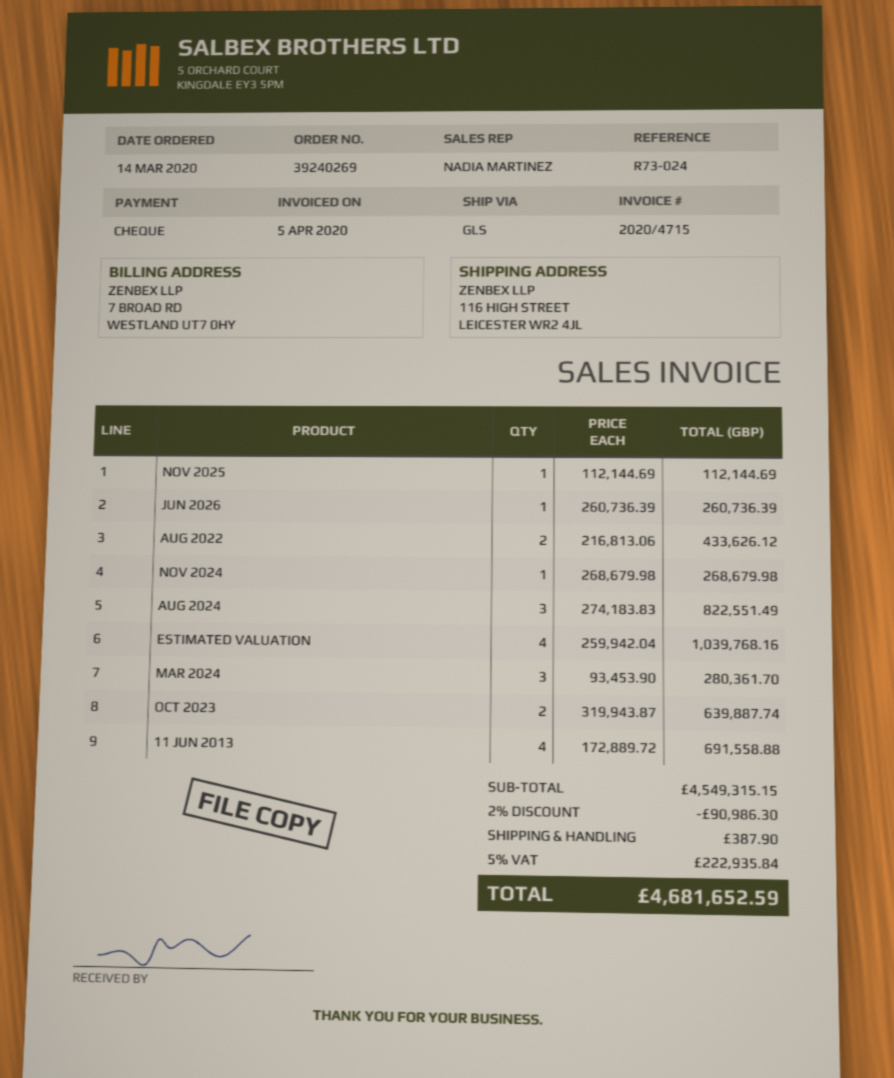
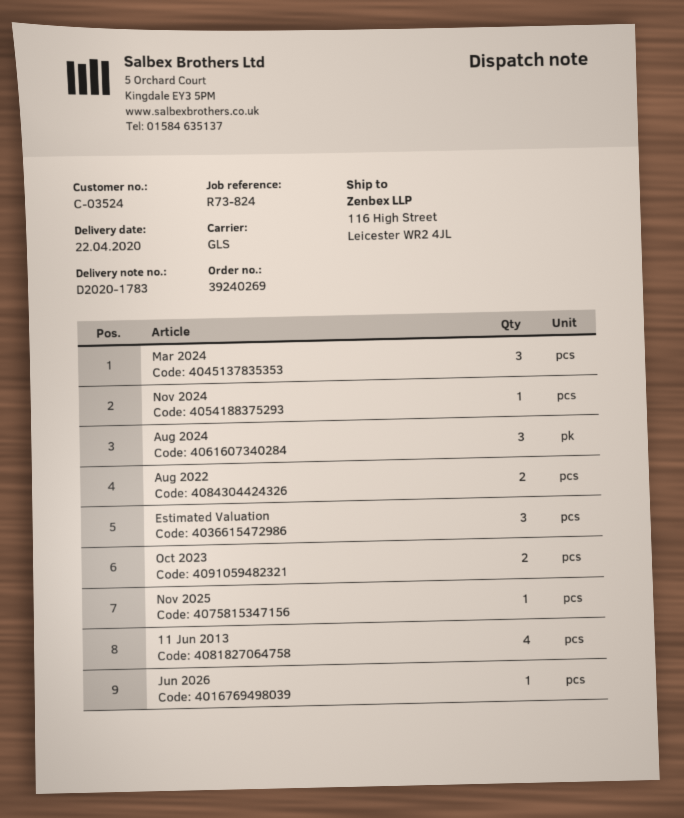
reference: R73-024 -> R73-824
ESTIMATED VALUATION: 4 -> 3

